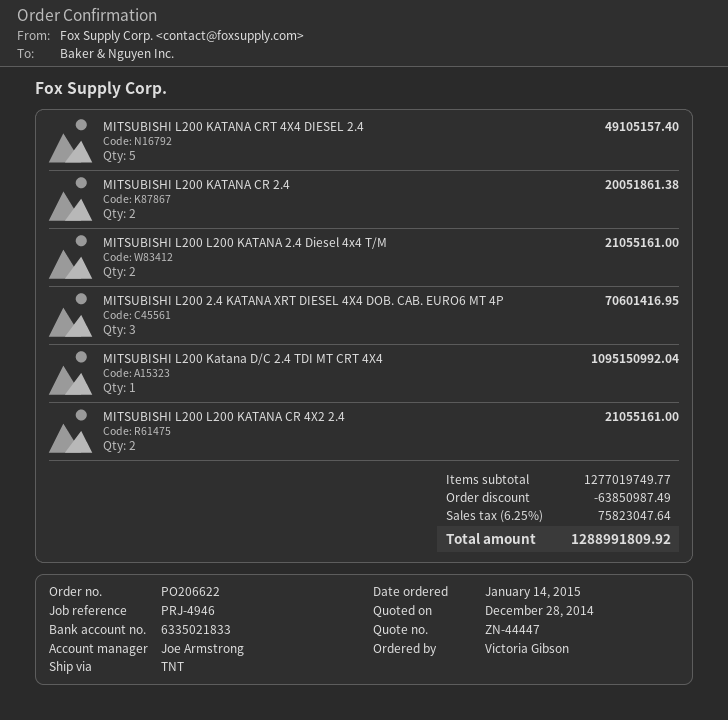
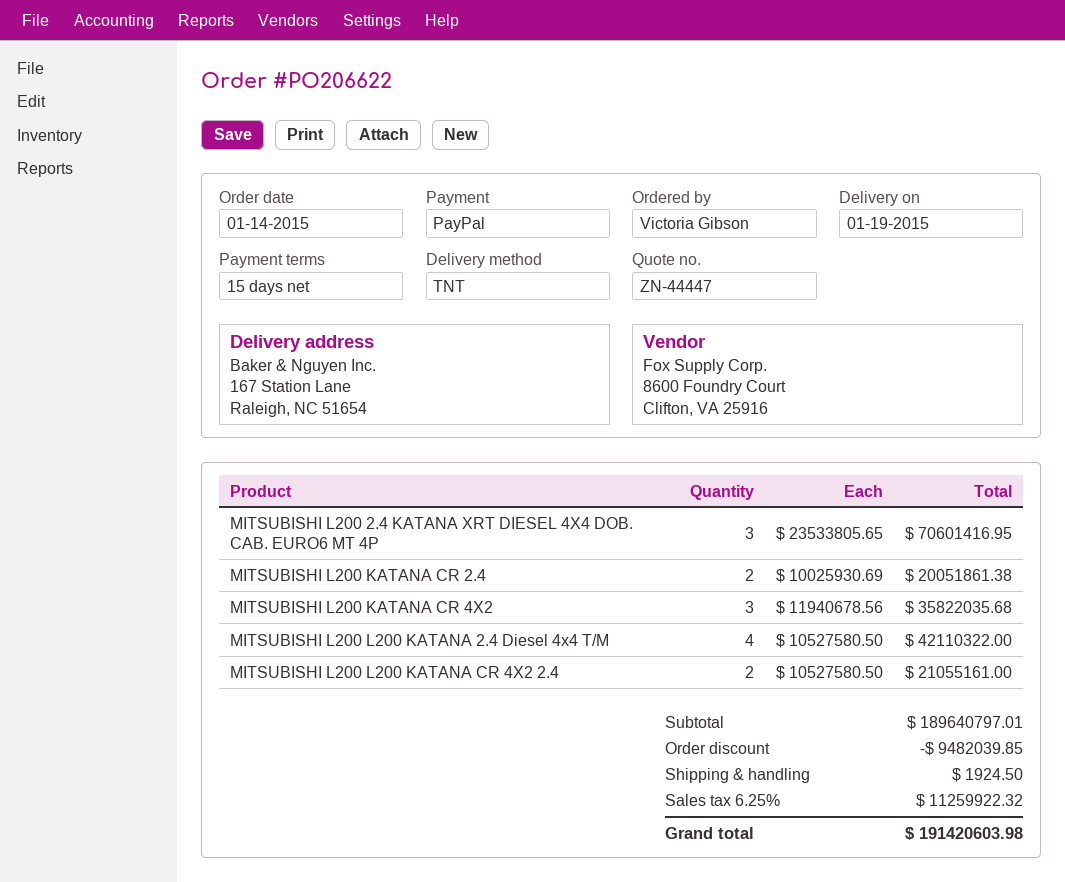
MITSUBISHI L200 KATANA CRT 4X4 DIESEL 2.4: 5 for 49105157.40 -> none
MITSUBISHI L200 L200 KATANA 2.4 Diesel 4x4 T/M: 2 for 21055161.00 -> 4 for 42110322.00
MITSUBISHI L200 Katana D/C 2.4 TDI MT CRT 4X4: 1 for 1095150992.04 -> none
MITSUBISHI L200 KATANA CR 4X2: none -> 3 for 35822035.68
subtotal: 1277019749.77 -> 189640797.01
discount: 63850987.49 -> 9482039.85
shipping: none -> 1924.50
tax: 6.25% = 75823047.64 -> 6.25% = 11259922.32
total: 1288991809.92 -> 191420603.98

